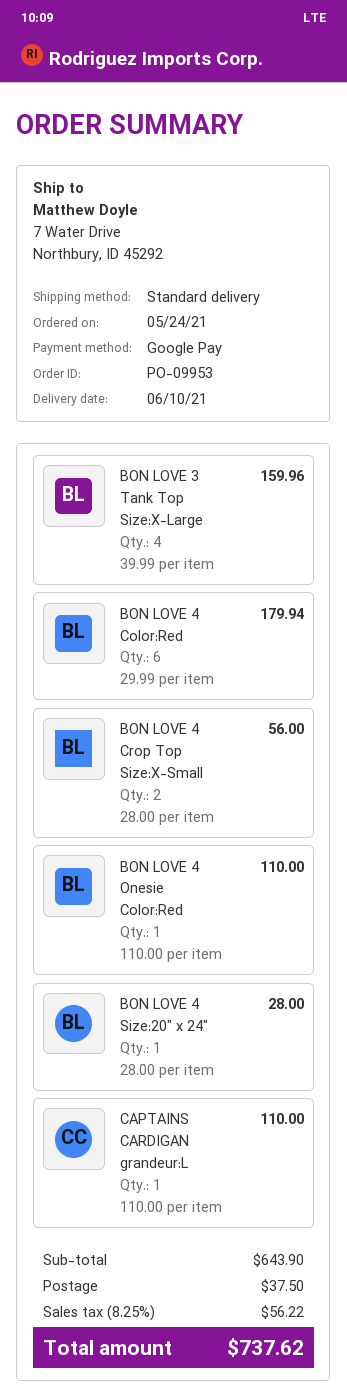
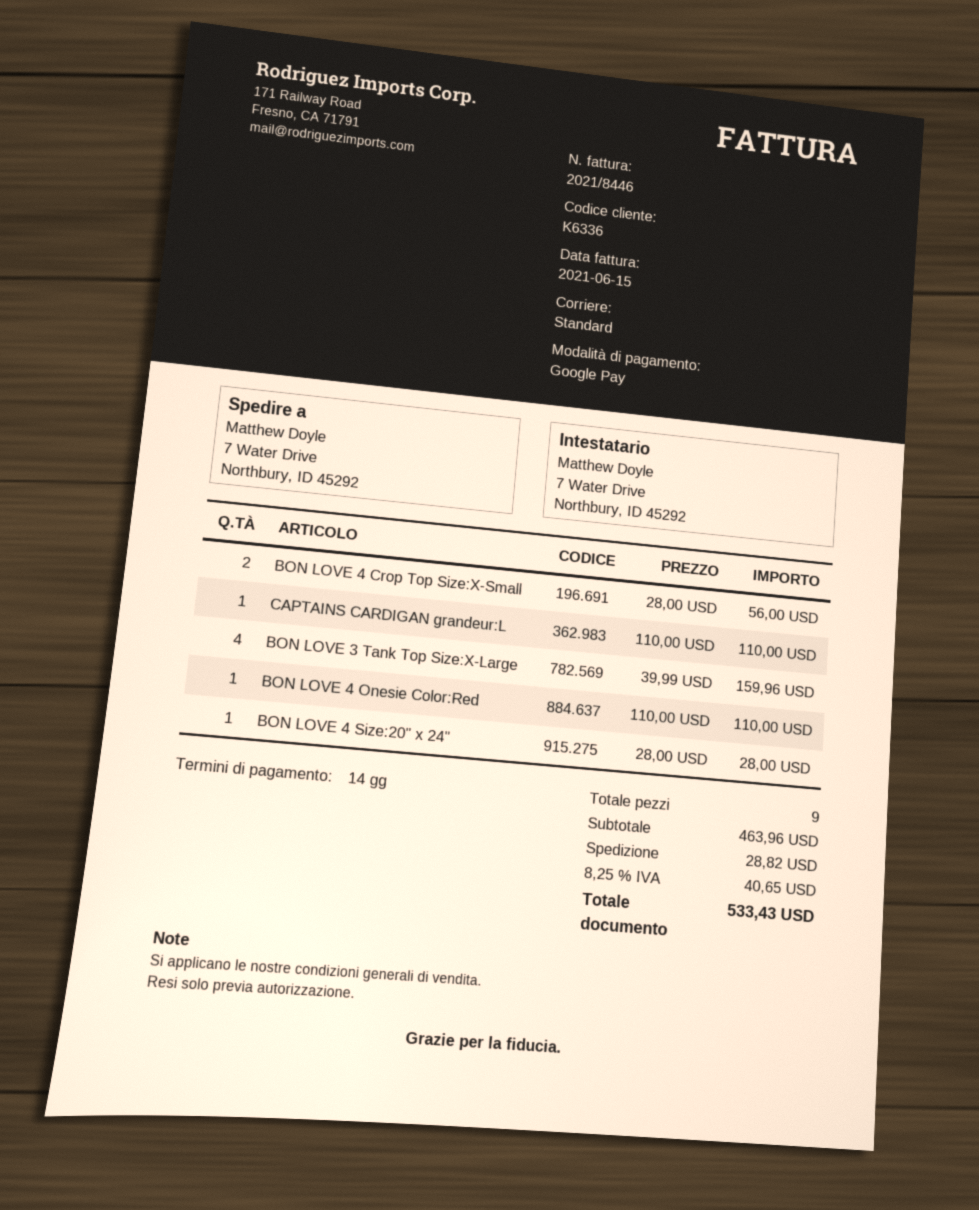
BON LOVE 4 Color:Red: 6 x 29.99 = 179.94 -> none
subtotal: 643.90 -> 463.96
shipping: 37.50 -> 28.82
tax: 8.25% = 56.22 -> 8.25% = 40.65
total: 737.62 -> 533.43

